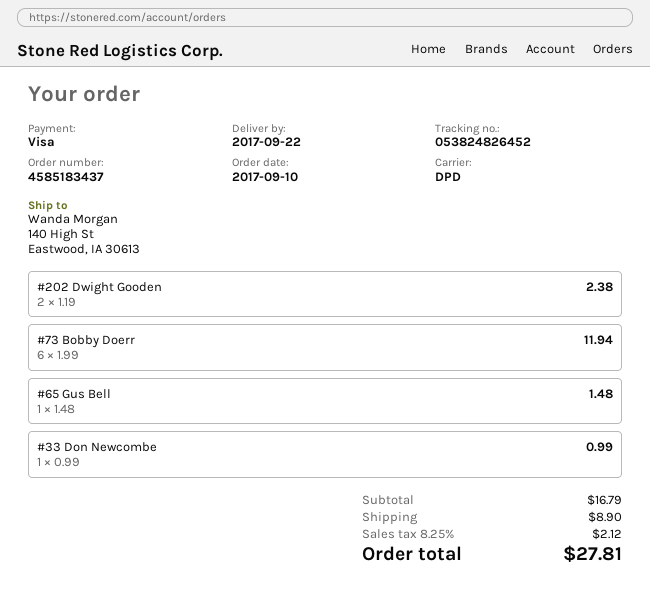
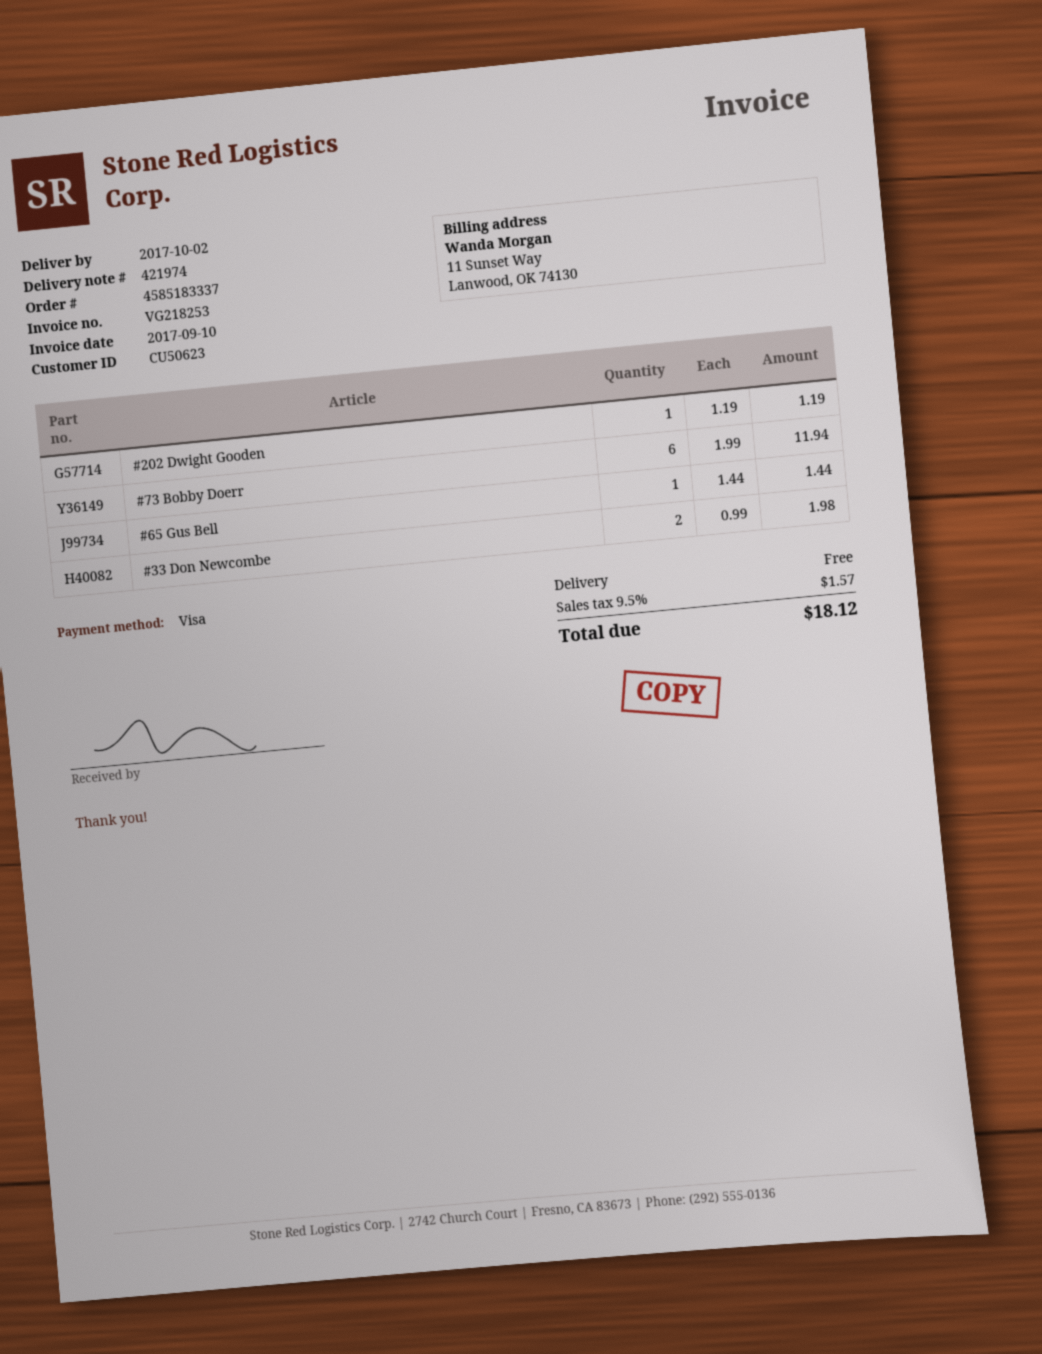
order number: 4585183437 -> 4585183337
delivery date: 2017-09-22 -> 2017-10-02
#202 Dwight Gooden: 2 x 1.19 = 2.38 -> 1 x 1.19 = 1.19
#65 Gus Bell: 1 x 1.48 = 1.48 -> 1 x 1.44 = 1.44
#33 Don Newcombe: 1 x 0.99 = 0.99 -> 2 x 0.99 = 1.98
shipping: 8.90 -> 0.00
tax: 8.25% = 2.12 -> 9.5% = 1.57
total: 27.81 -> 18.12

